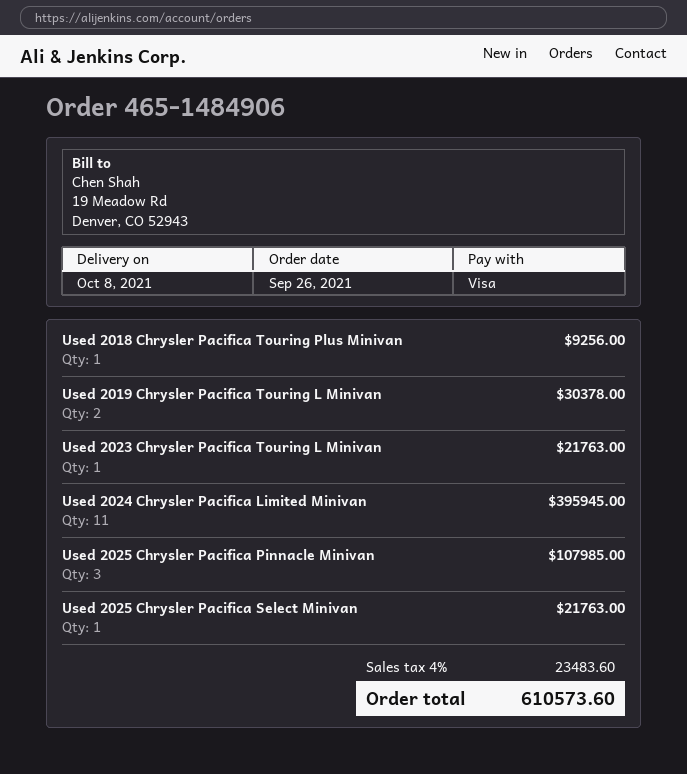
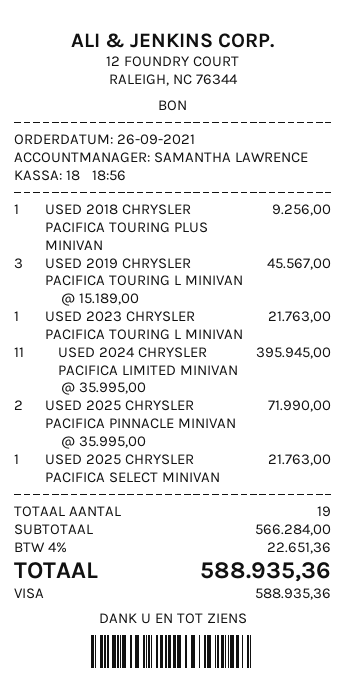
Used 2019 Chrysler Pacifica Touring L Minivan: 2 for 30378.00 -> 3 for 45567.00
Used 2025 Chrysler Pacifica Pinnacle Minivan: 3 for 107985.00 -> 2 for 71990.00
tax: 4% = 23483.60 -> 4% = 22651.36
total: 610573.60 -> 588935.36

